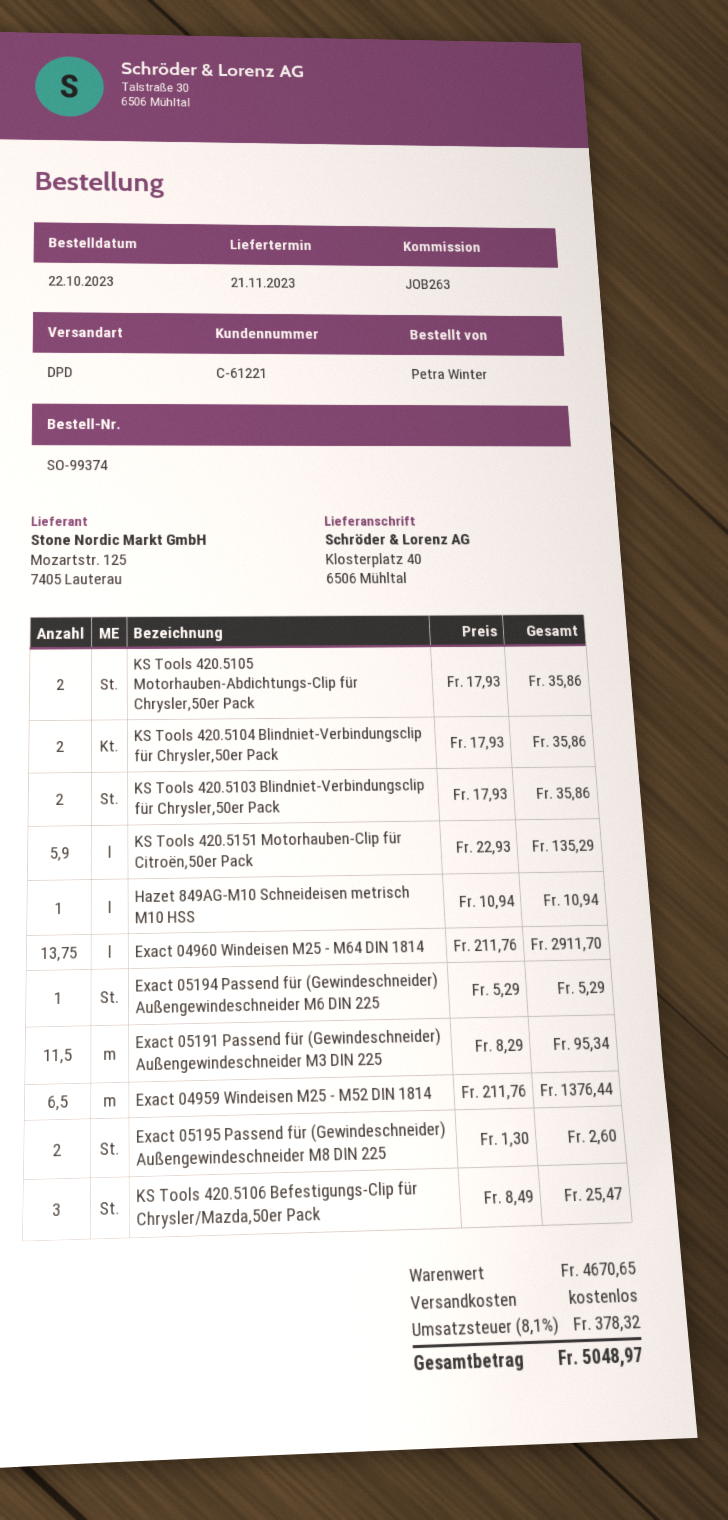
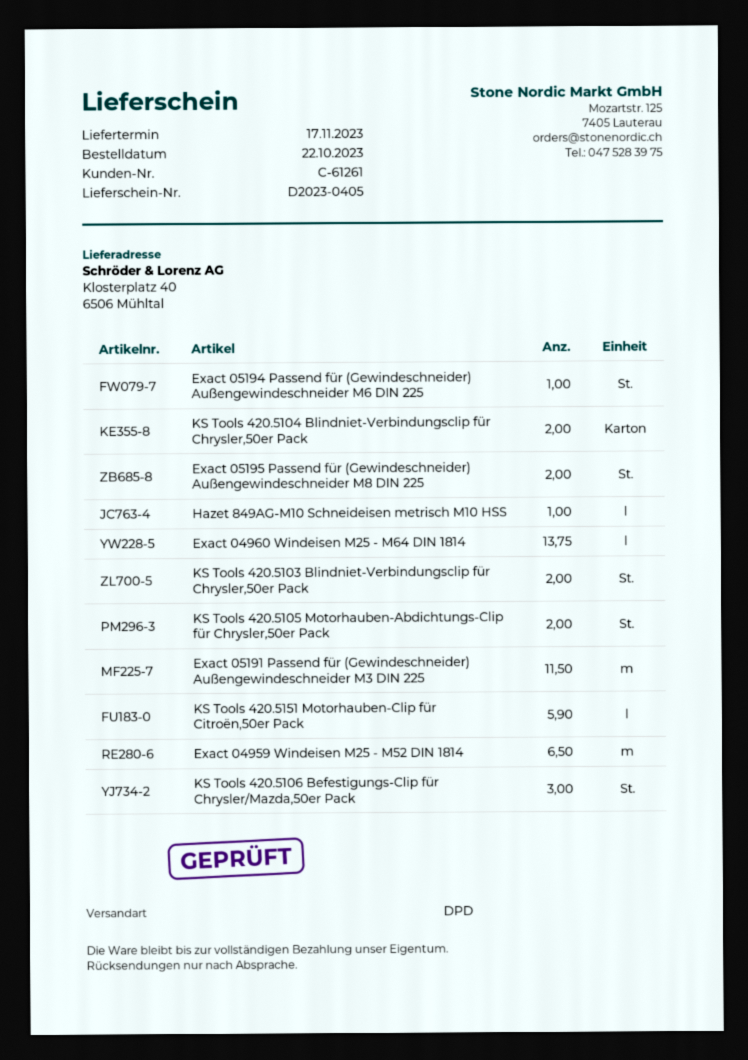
delivery date: 2023-11-21 -> 2023-11-17
customer number: C-61221 -> C-61261

